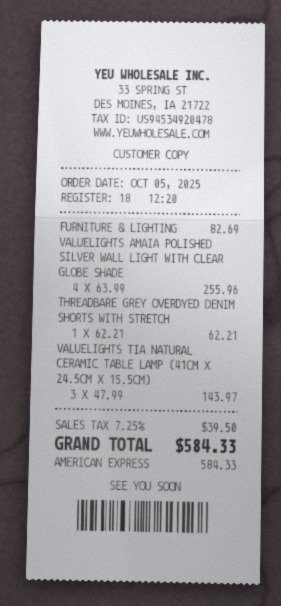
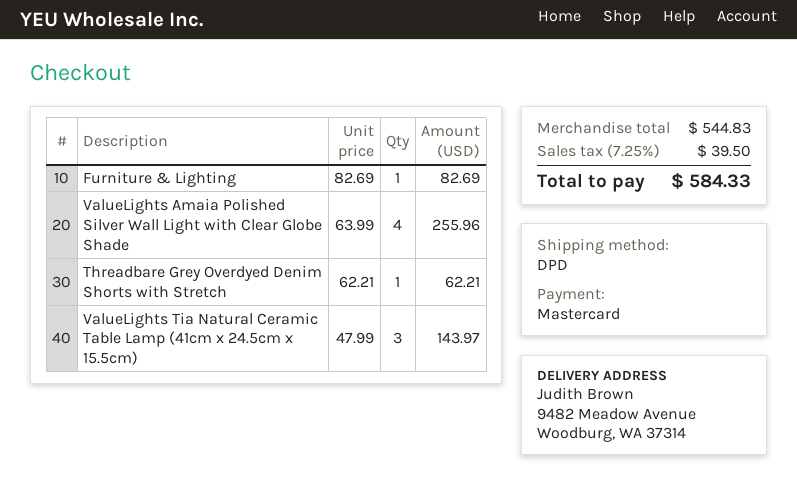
payment method: American Express -> Mastercard

